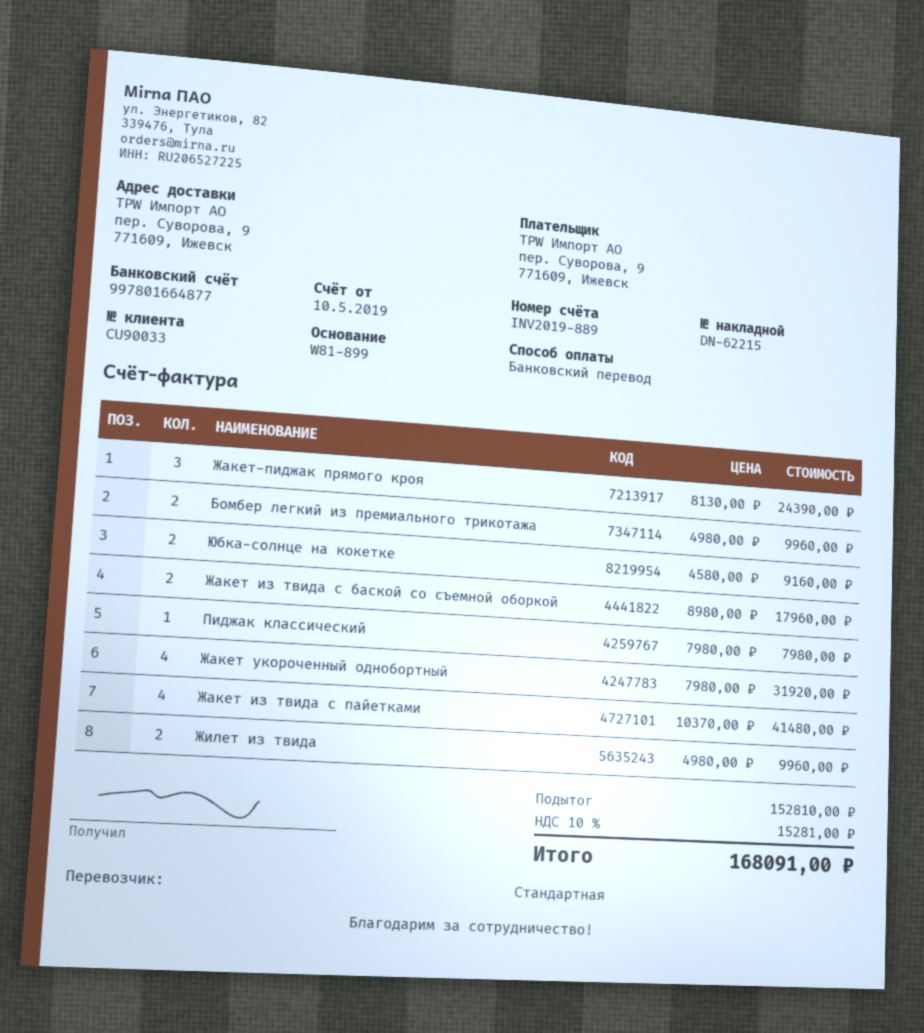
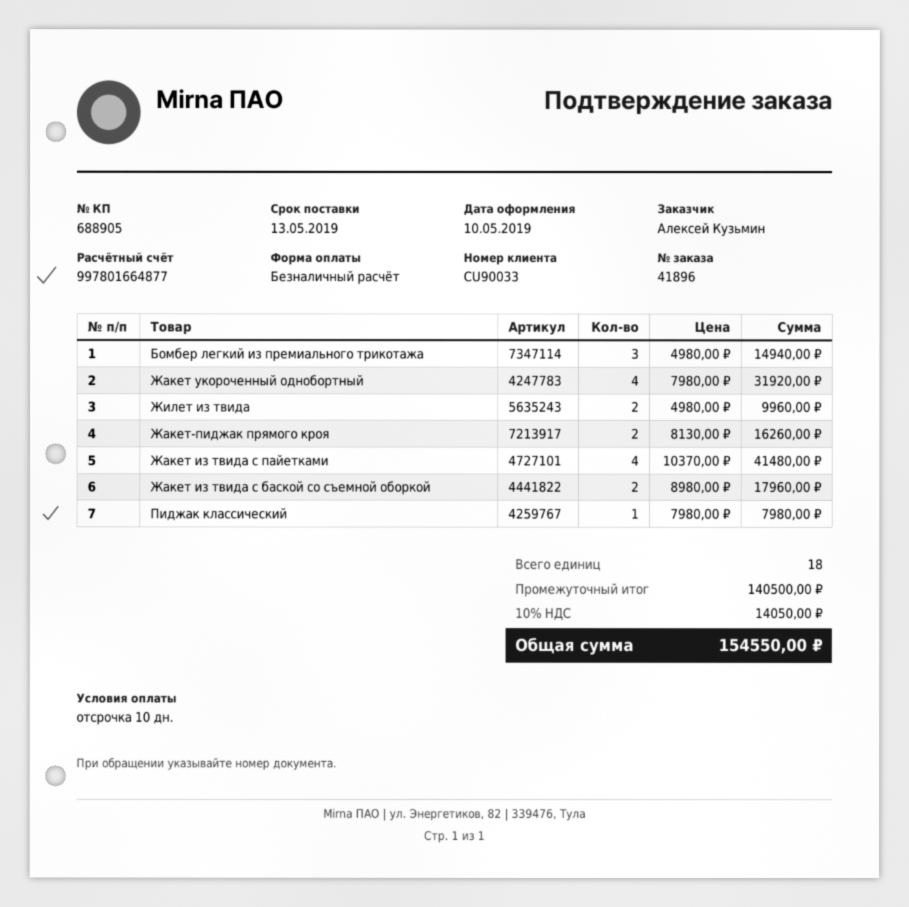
Жакет-пиджак прямого кроя: 3 x 8130.00 = 24390.00 -> 2 x 8130.00 = 16260.00
Бомбер легкий из премиального трикотажа: 2 x 4980.00 = 9960.00 -> 3 x 4980.00 = 14940.00
Юбка-солнце на кокетке: 2 x 4580.00 = 9160.00 -> none
subtotal: 152810.00 -> 140500.00
tax: 10% = 15281.00 -> 10% = 14050.00
total: 168091.00 -> 154550.00

